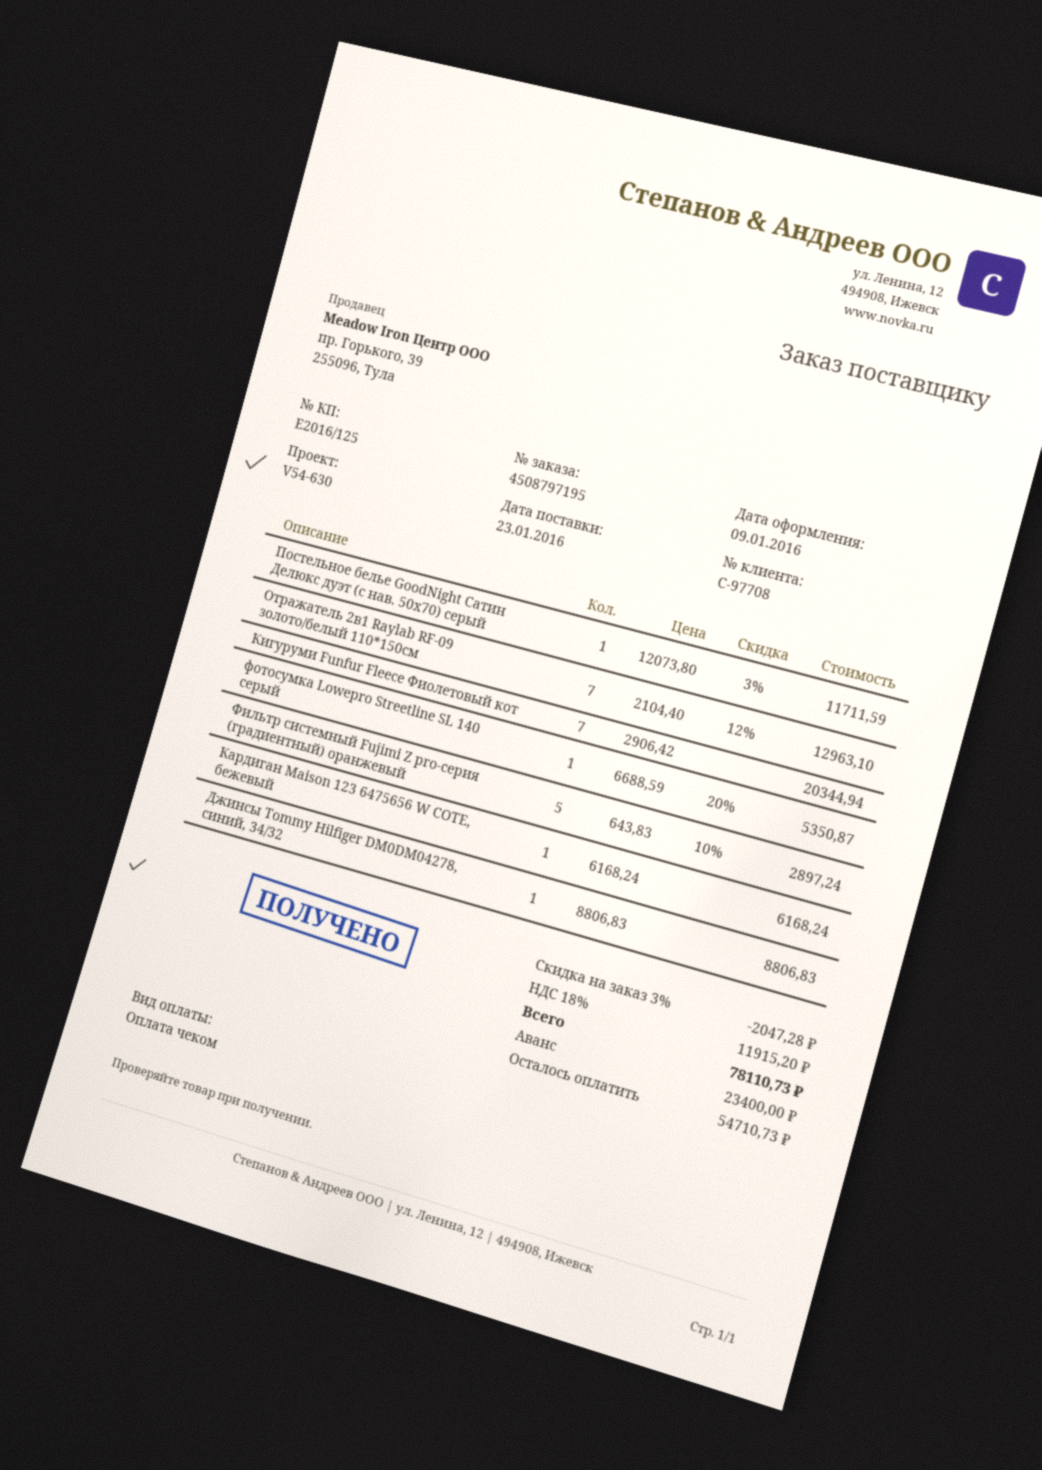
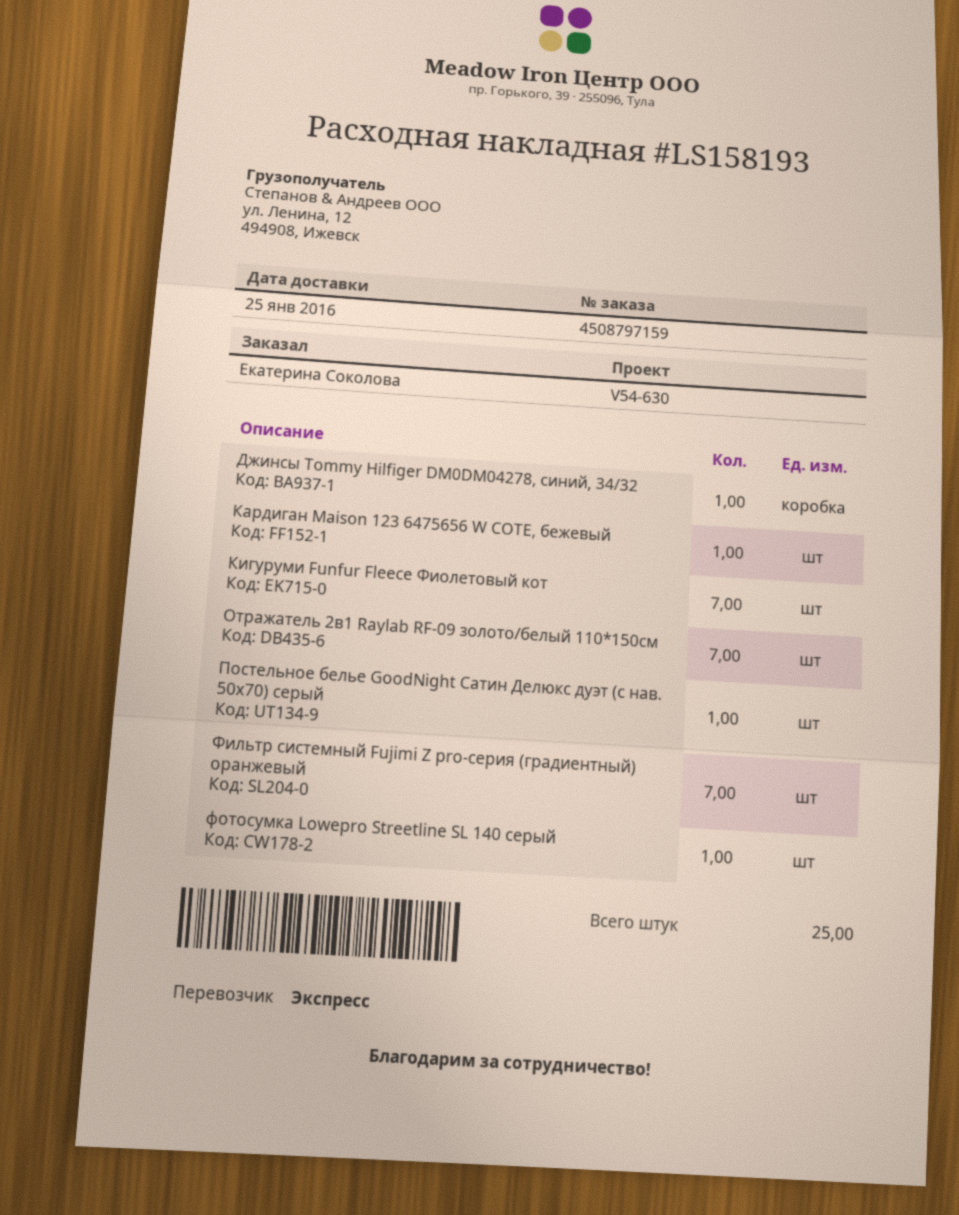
order number: 4508797195 -> 4508797159
delivery date: 2016-01-23 -> 2016-01-25
Фильтр системный Fujimi Z pro-серия (градиентный) оранжевый: 5 -> 7

